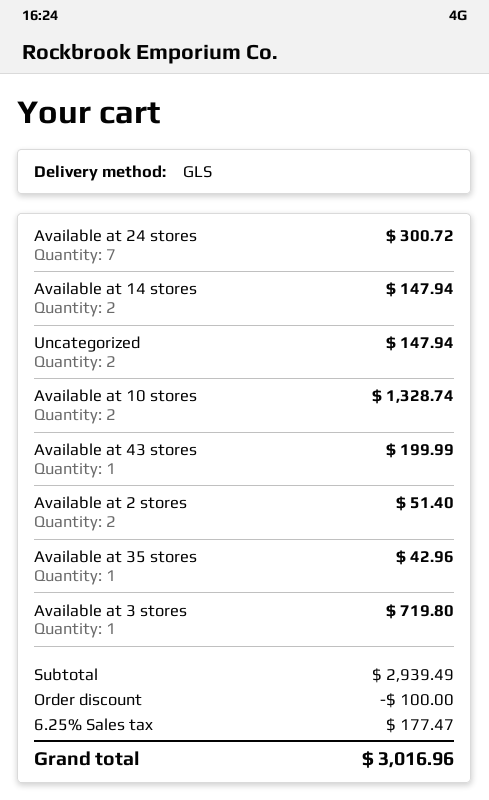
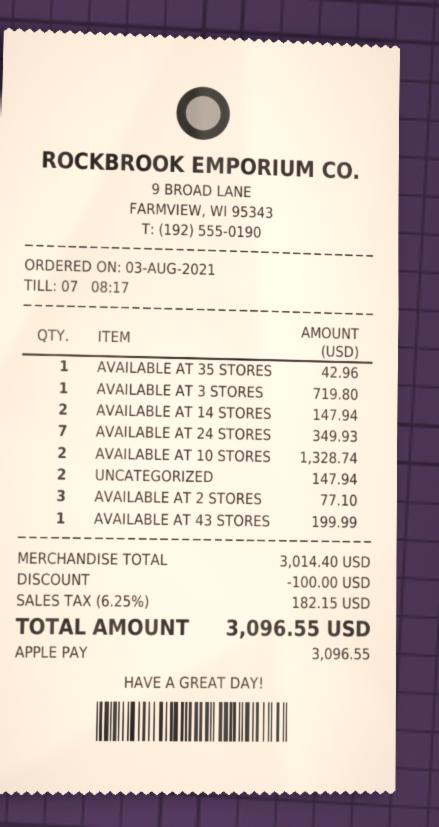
Available at 24 stores: 7 for 300.72 -> 7 for 349.93
Available at 2 stores: 2 for 51.40 -> 3 for 77.10
subtotal: 2939.49 -> 3014.40
tax: 6.25% = 177.47 -> 6.25% = 182.15
total: 3016.96 -> 3096.55

